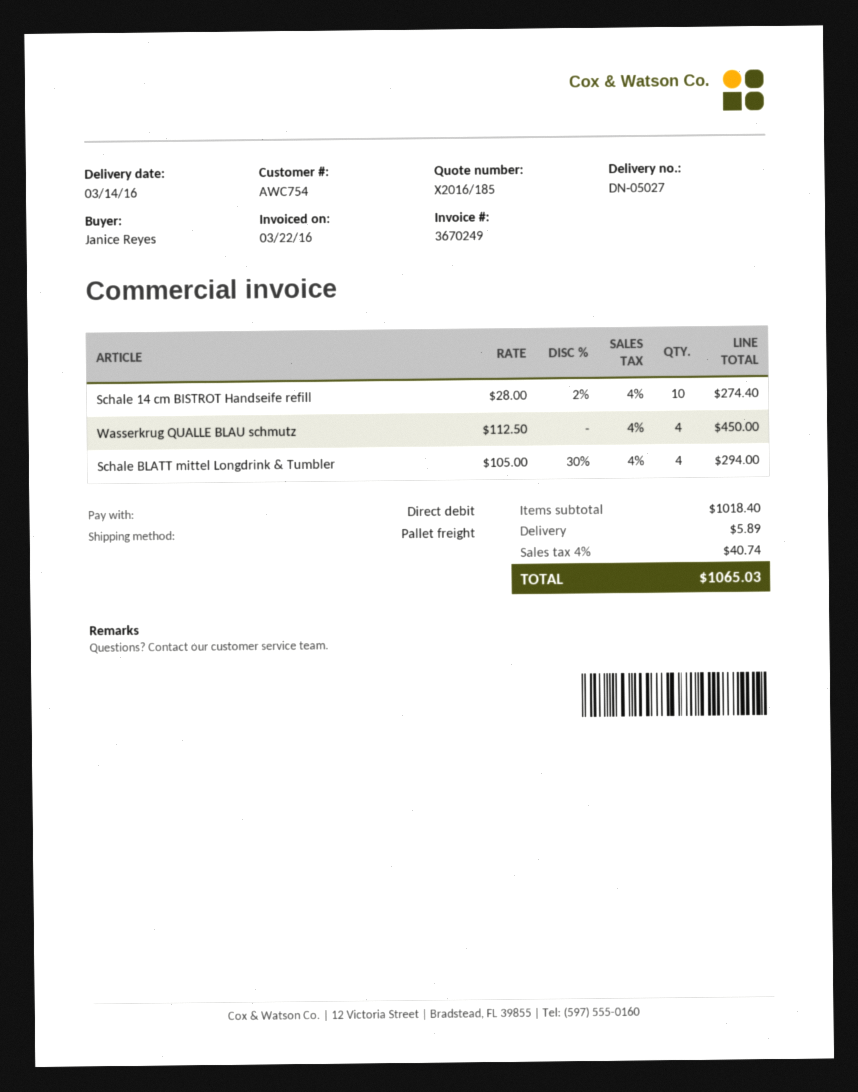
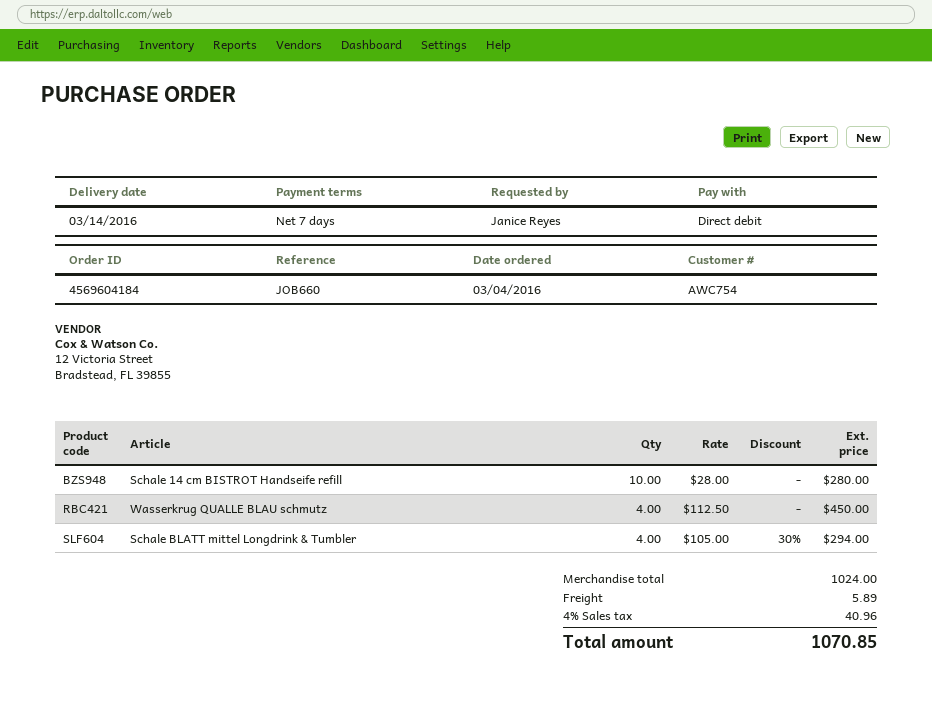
Schale 14 cm BISTROT Handseife refill: 10 x 28.00 - 2% = 274.40 -> 10 x 28.00 = 280.00
subtotal: 1018.40 -> 1024.00
tax: 4% = 40.74 -> 4% = 40.96
total: 1065.03 -> 1070.85

